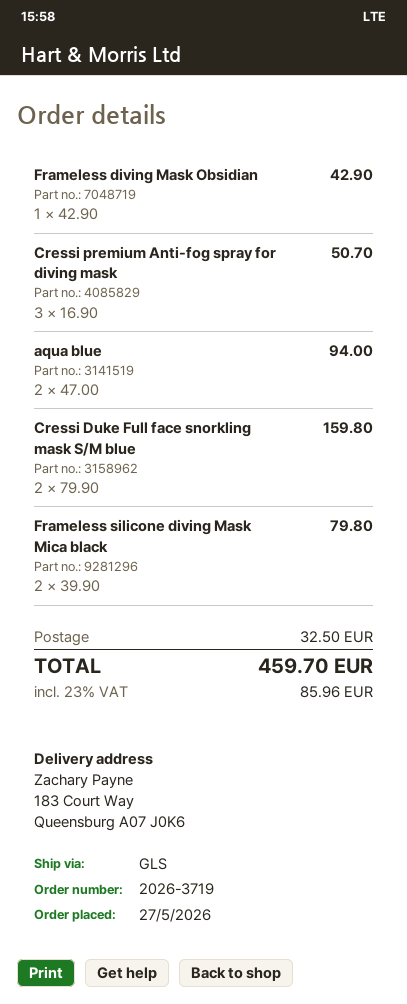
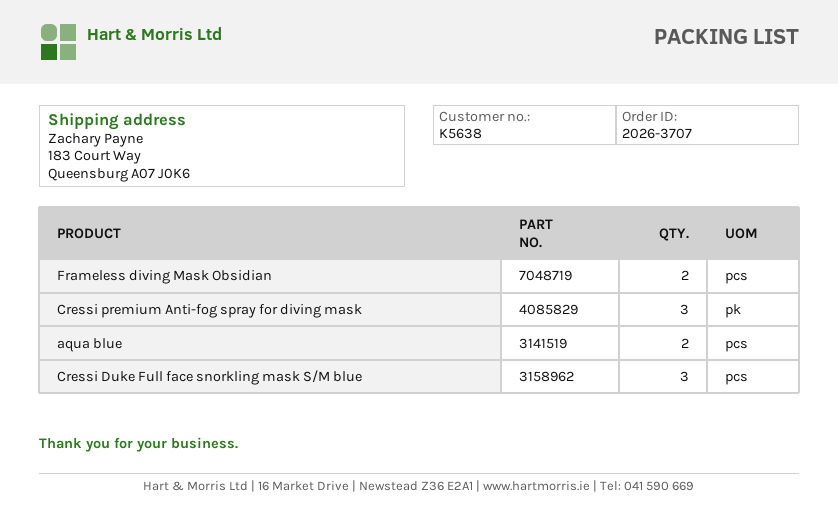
order number: 2026-3719 -> 2026-3707
Frameless diving Mask Obsidian: 1 -> 2
Cressi Duke Full face snorkling mask S/M blue: 2 -> 3
Frameless silicone diving Mask Mica black: 2 -> none

